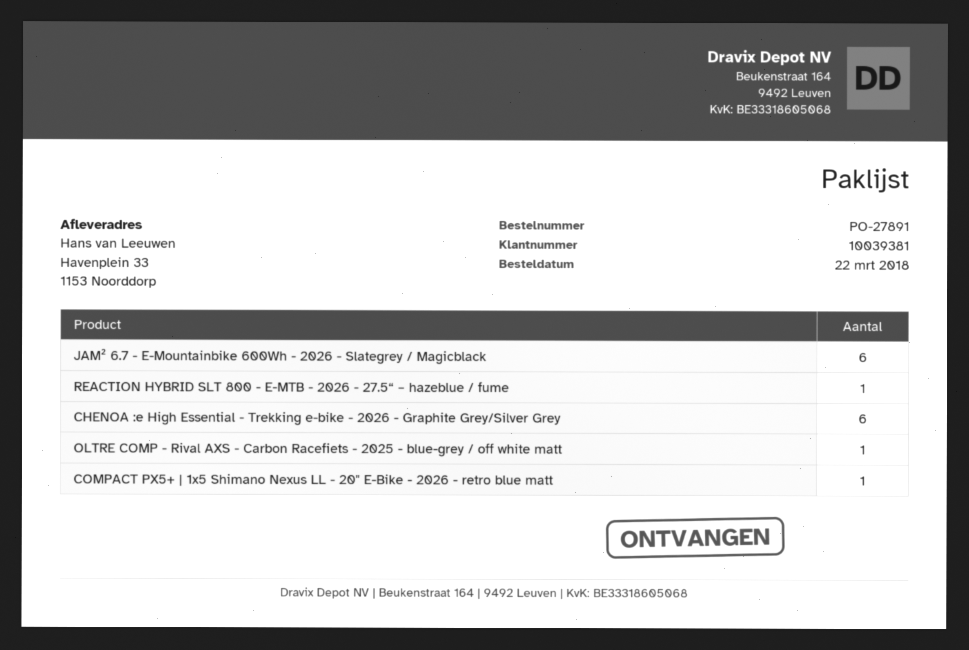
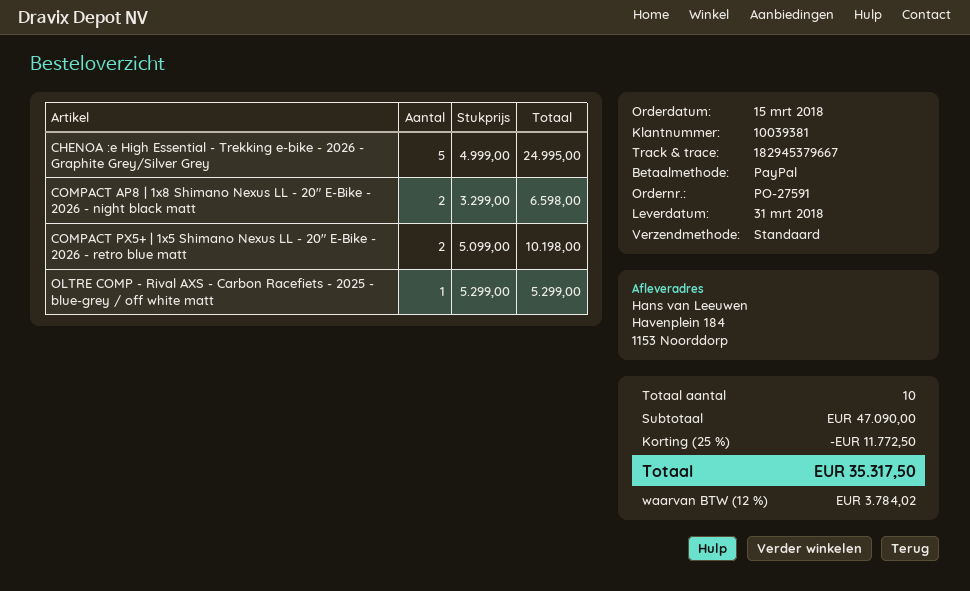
order number: PO-27891 -> PO-27591
order date: 2018-03-22 -> 2018-03-15
ship to: Havenplein 33, 1153 Noorddorp -> Havenplein 184, 1153 Noorddorp
JAM² 6.7 - E-Mountainbike 600Wh - 2026 - Slategrey / Magicblack: 6 -> none
REACTION HYBRID SLT 800 - E-MTB - 2026 - 27.5“ – hazeblue / fume: 1 -> none
CHENOA :e High Essential - Trekking e-bike - 2026 - Graphite Grey/Silver Grey: 6 -> 5
COMPACT PX5+ | 1x5 Shimano Nexus LL - 20" E-Bike - 2026 - retro blue matt: 1 -> 2
COMPACT AP8 | 1x8 Shimano Nexus LL - 20" E-Bike - 2026 - night black matt: none -> 2

